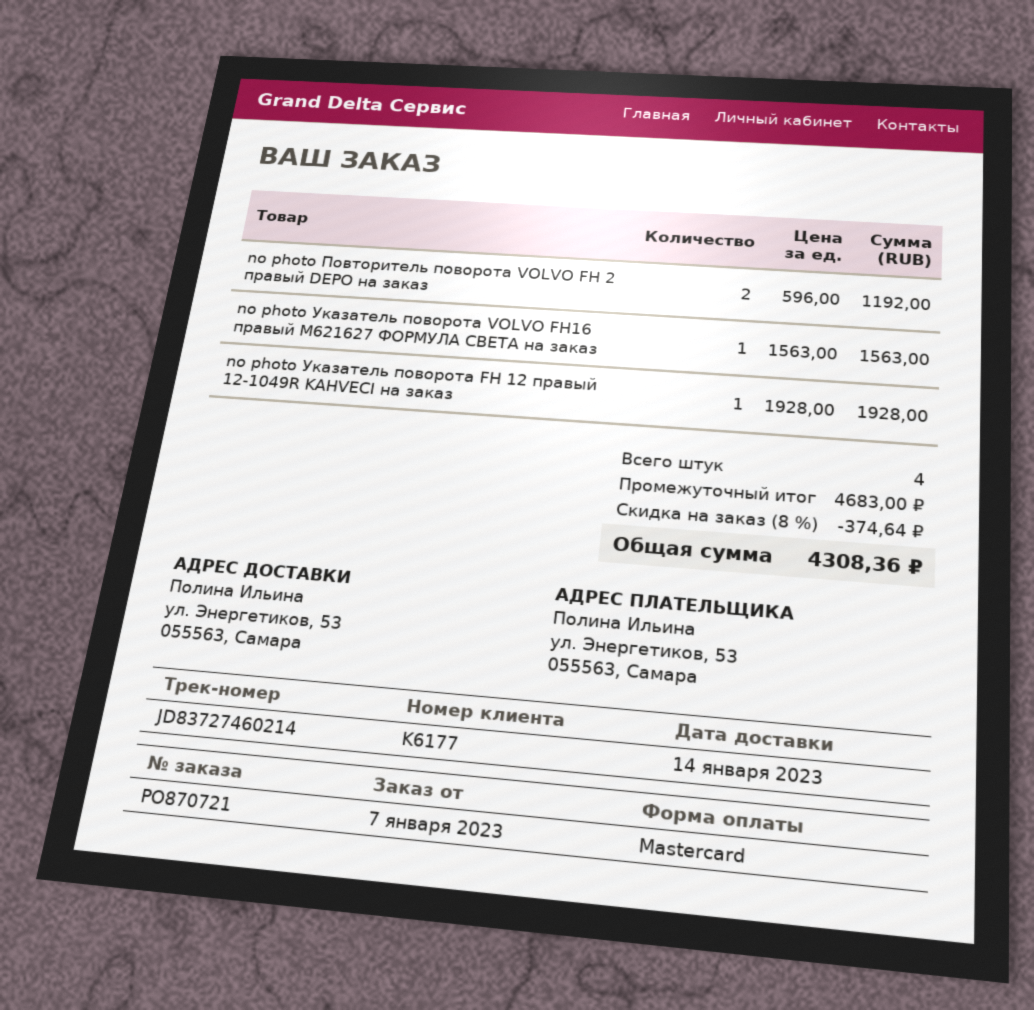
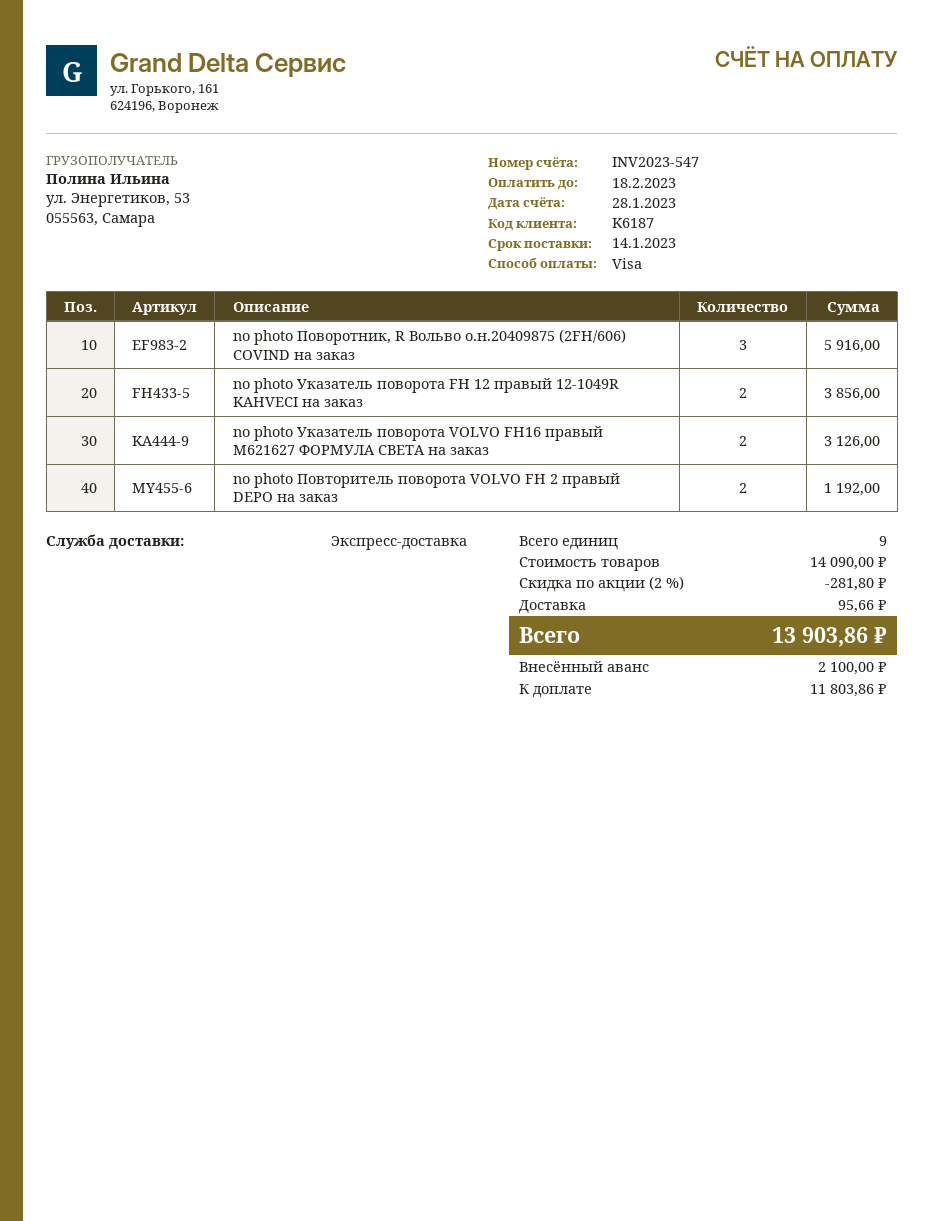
customer number: K6177 -> K6187
payment method: Mastercard -> Visa
no photo Указатель поворота VOLVO FH16 правый M621627 ФОРМУЛА СВЕТА на заказ: 1 for 1563.00 -> 2 for 3126.00
no photo Указатель поворота FH 12 правый 12-1049R KAHVECI на заказ: 1 for 1928.00 -> 2 for 3856.00
no photo Поворотник, R Вольво о.н.20409875 (2FH/606) COVIND на заказ: none -> 3 for 5916.00
total quantity: 4 -> 9
subtotal: 4683.00 -> 14090.00
discount: 8% = 374.64 -> 2% = 281.80
shipping: none -> 95.66
total: 4308.36 -> 13903.86

